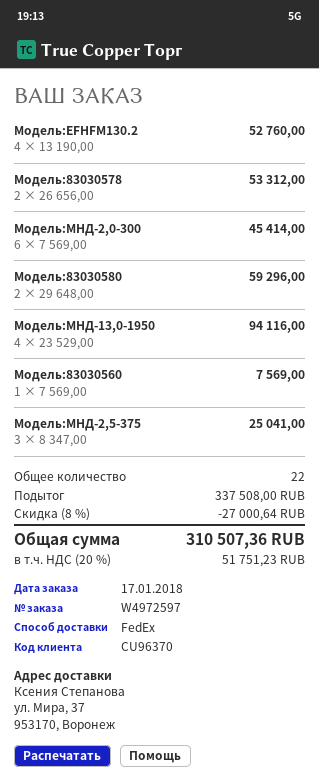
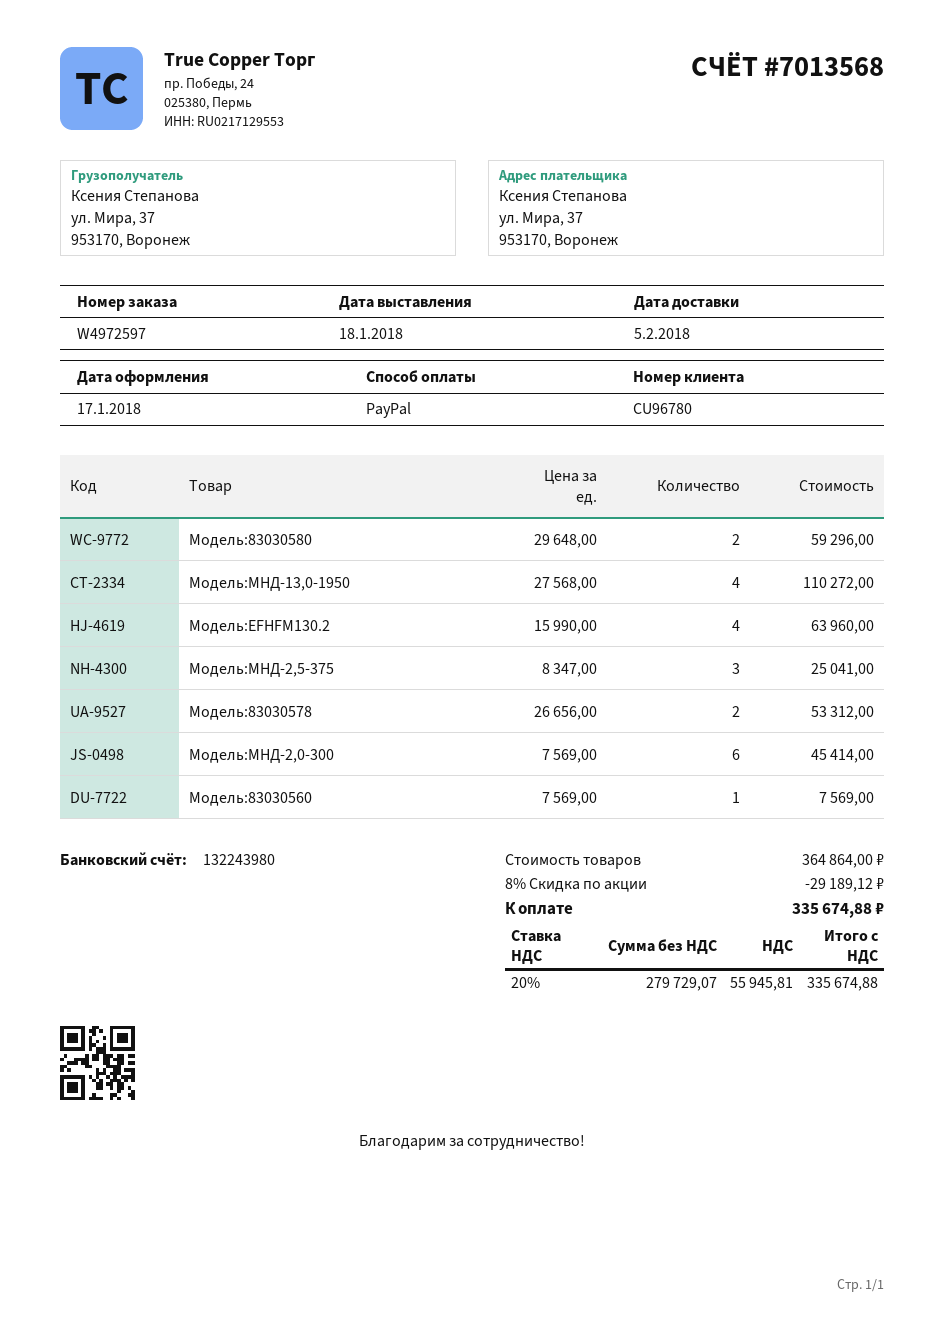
customer number: CU96370 -> CU96780
Модель:EFHFM130.2: 4 x 13190.00 = 52760.00 -> 4 x 15990.00 = 63960.00
Модель:МНД-13,0-1950: 4 x 23529.00 = 94116.00 -> 4 x 27568.00 = 110272.00
subtotal: 337508.00 -> 364864.00
discount: 8% = 27000.64 -> 8% = 29189.12
tax: 20% = 51751.23 -> 20% = 55945.81
total: 310507.36 -> 335674.88

